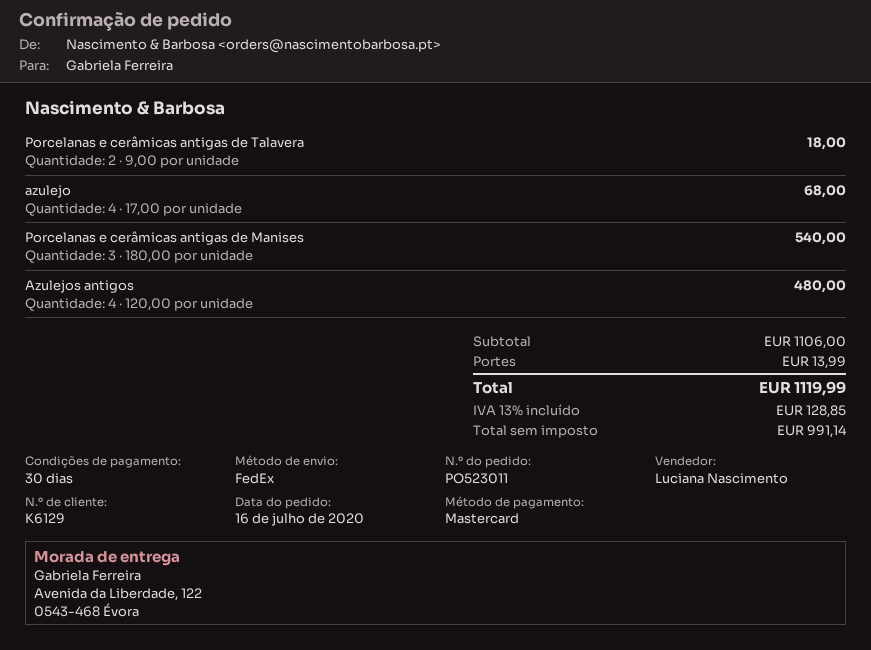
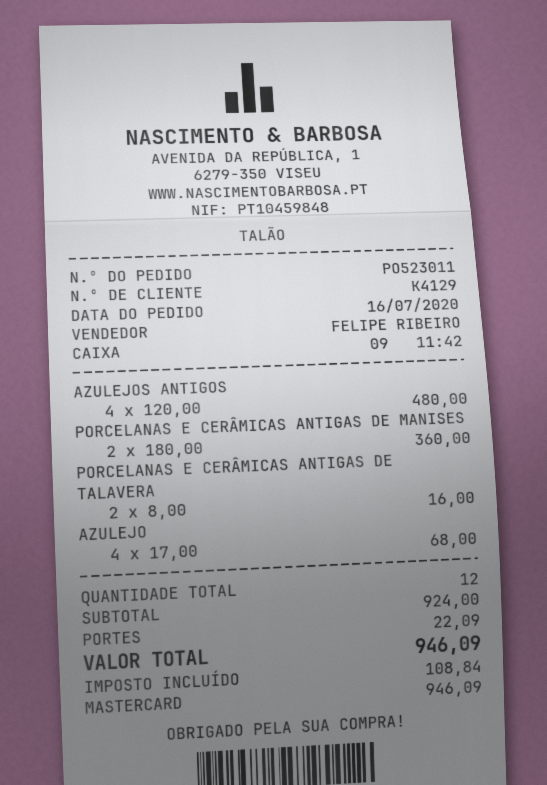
customer number: K6129 -> K4129
sales rep: Luciana Nascimento -> FELIPE RIBEIRO
Porcelanas e cerâmicas antigas de Talavera: 2 x 9.00 = 18.00 -> 2 x 8.00 = 16.00
Porcelanas e cerâmicas antigas de Manises: 3 x 180.00 = 540.00 -> 2 x 180.00 = 360.00
subtotal: 1106.00 -> 924.00
shipping: 13.99 -> 22.09
tax: 128.85 -> 108.84
total: 1119.99 -> 946.09

